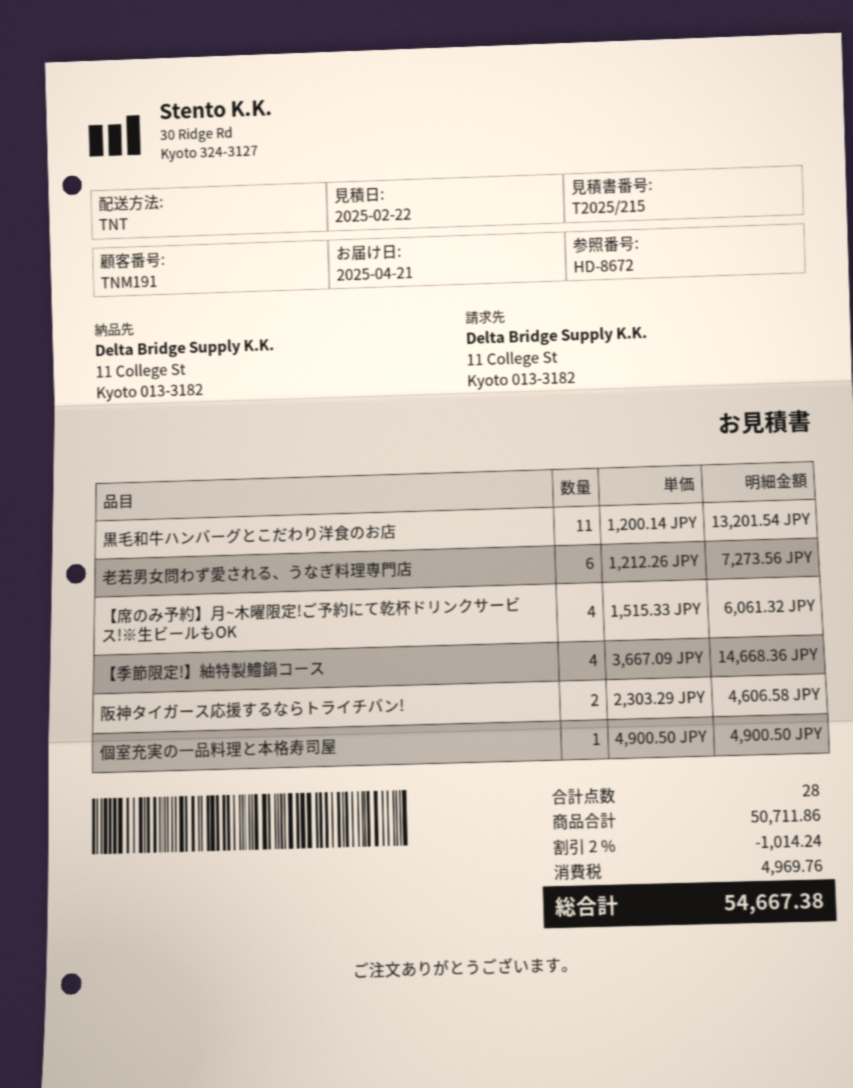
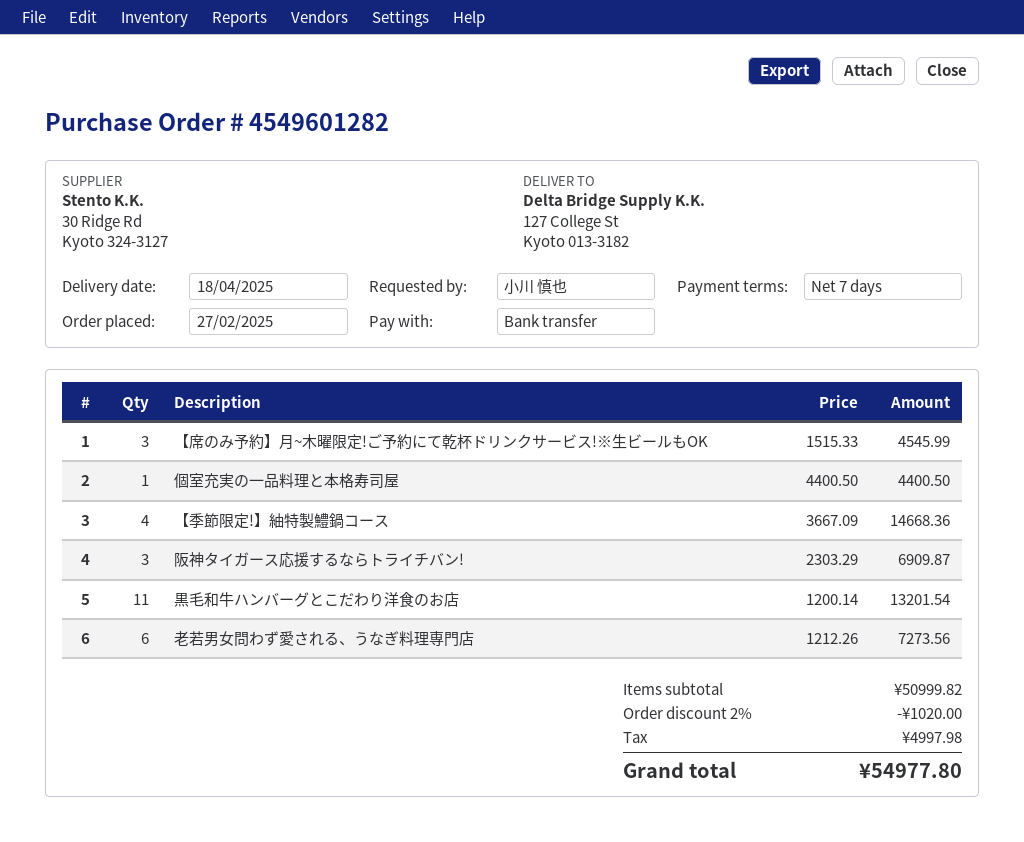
delivery date: 2025-04-21 -> 2025-04-18
ship to: 11 College St, Kyoto 013-3182 -> 127 College St, Kyoto 013-3182
【席のみ予約】月~木曜限定!ご予約にて乾杯ドリンクサービス!※生ビールもOK: 4 x 1515.33 = 6061.32 -> 3 x 1515.33 = 4545.99
阪神タイガース応援するならトライチバン!: 2 x 2303.29 = 4606.58 -> 3 x 2303.29 = 6909.87
個室充実の一品料理と本格寿司屋: 1 x 4900.50 = 4900.50 -> 1 x 4400.50 = 4400.50
subtotal: 50711.86 -> 50999.82
discount: 2% = 1014.24 -> 2% = 1020.00
tax: 4969.76 -> 4997.98
total: 54667.38 -> 54977.80

